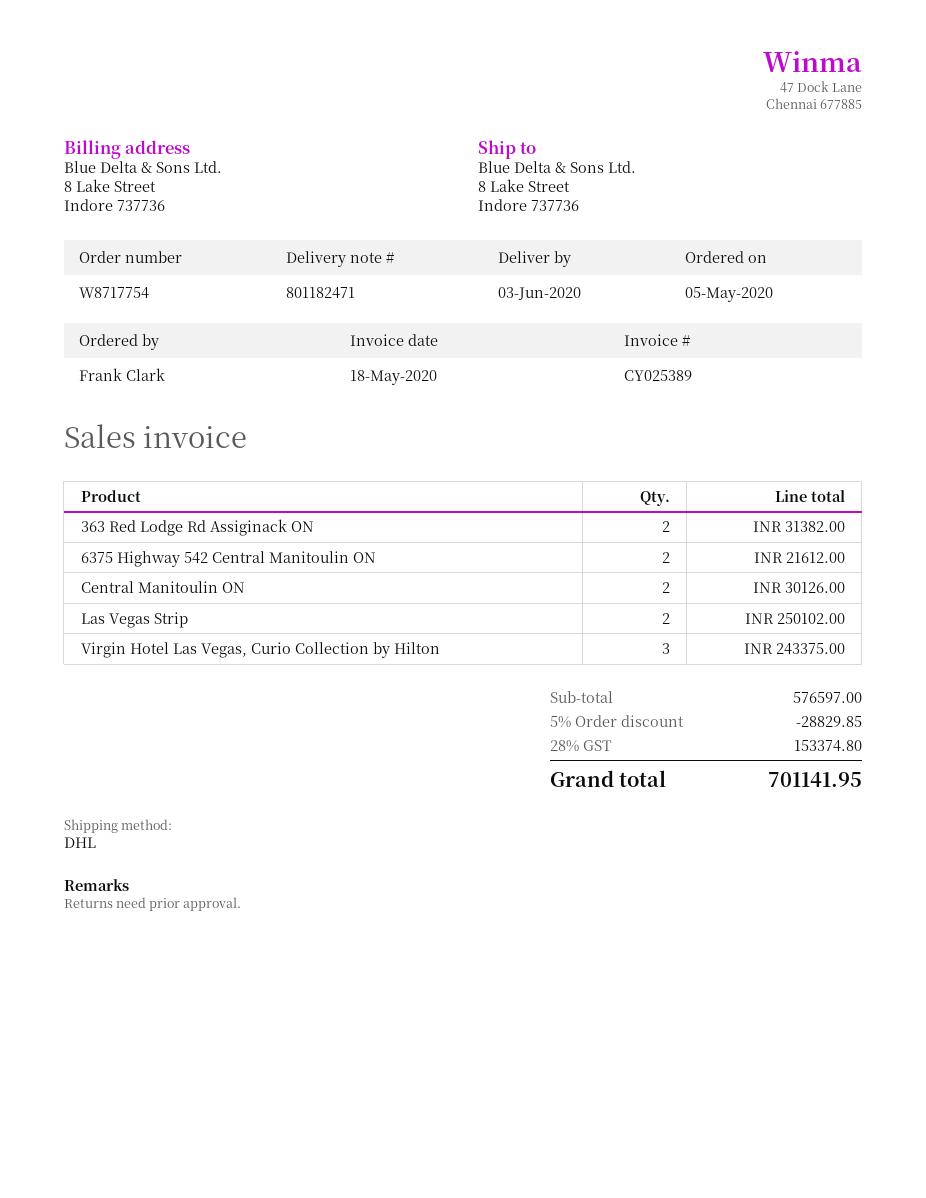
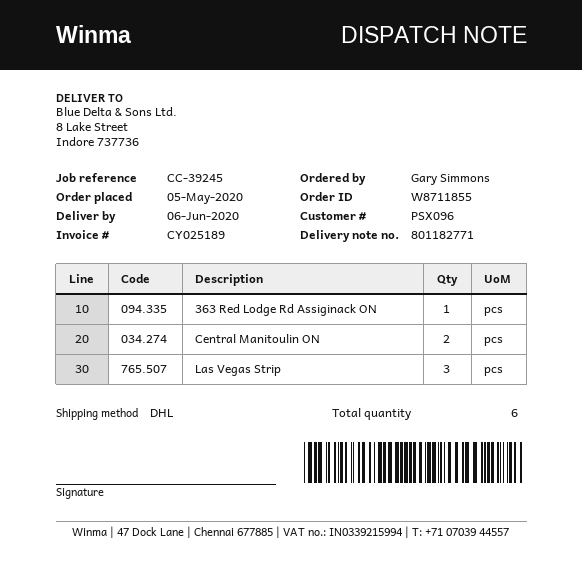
order number: W8717754 -> W8711855
delivery note number: 801182471 -> 801182771
delivery date: 2020-06-03 -> 2020-06-06
invoice number: CY025389 -> CY025189
ordered by: Frank Clark -> Gary Simmons
363 Red Lodge Rd Assiginack ON: 2 -> 1
6375 Highway 542 Central Manitoulin ON: 2 -> none
Las Vegas Strip: 2 -> 3
Virgin Hotel Las Vegas, Curio Collection by Hilton: 3 -> none

